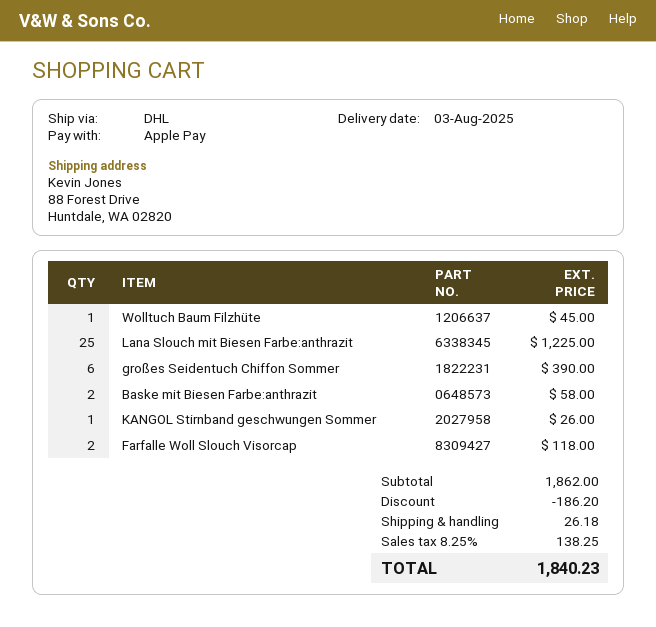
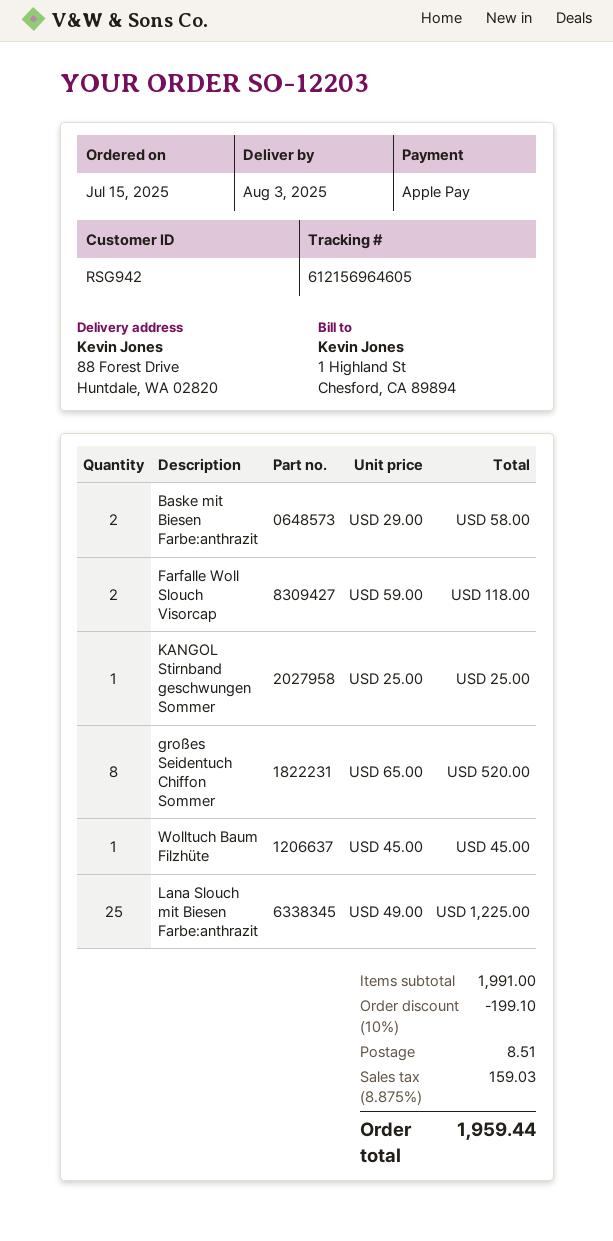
großes Seidentuch Chiffon Sommer: 6 for 390.00 -> 8 for 520.00
KANGOL Stirnband geschwungen Sommer: 1 for 26.00 -> 1 for 25.00
subtotal: 1862.00 -> 1991.00
discount: 186.20 -> 199.10
shipping: 26.18 -> 8.51
tax: 8.25% = 138.25 -> 8.875% = 159.03
total: 1840.23 -> 1959.44

